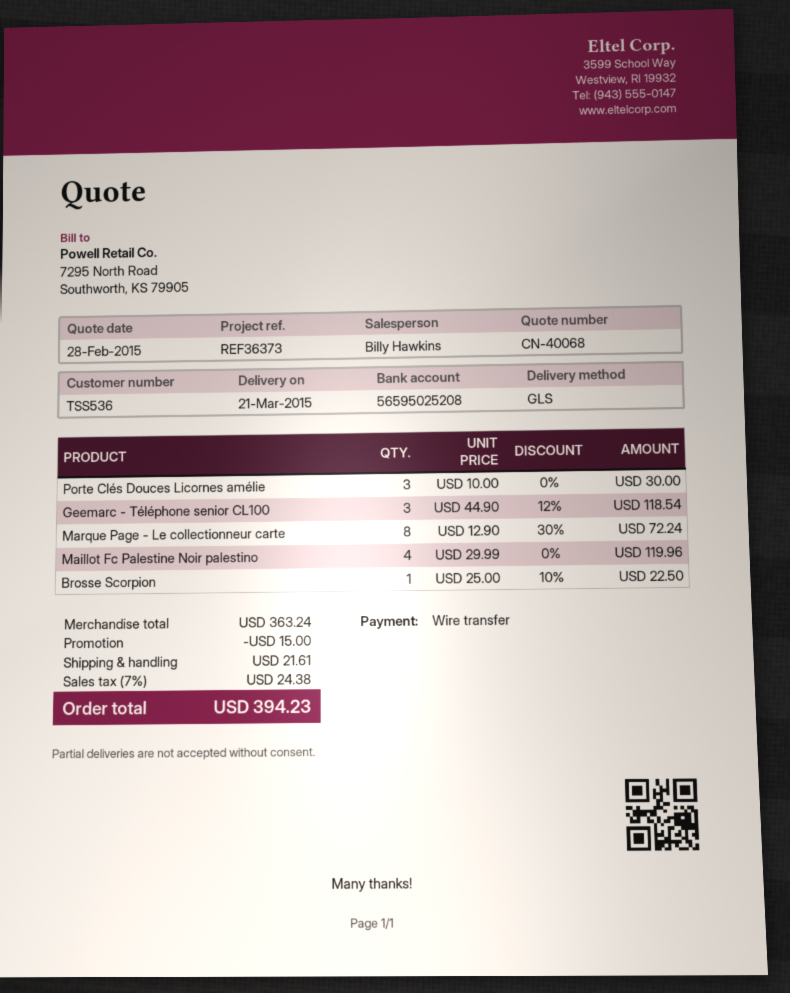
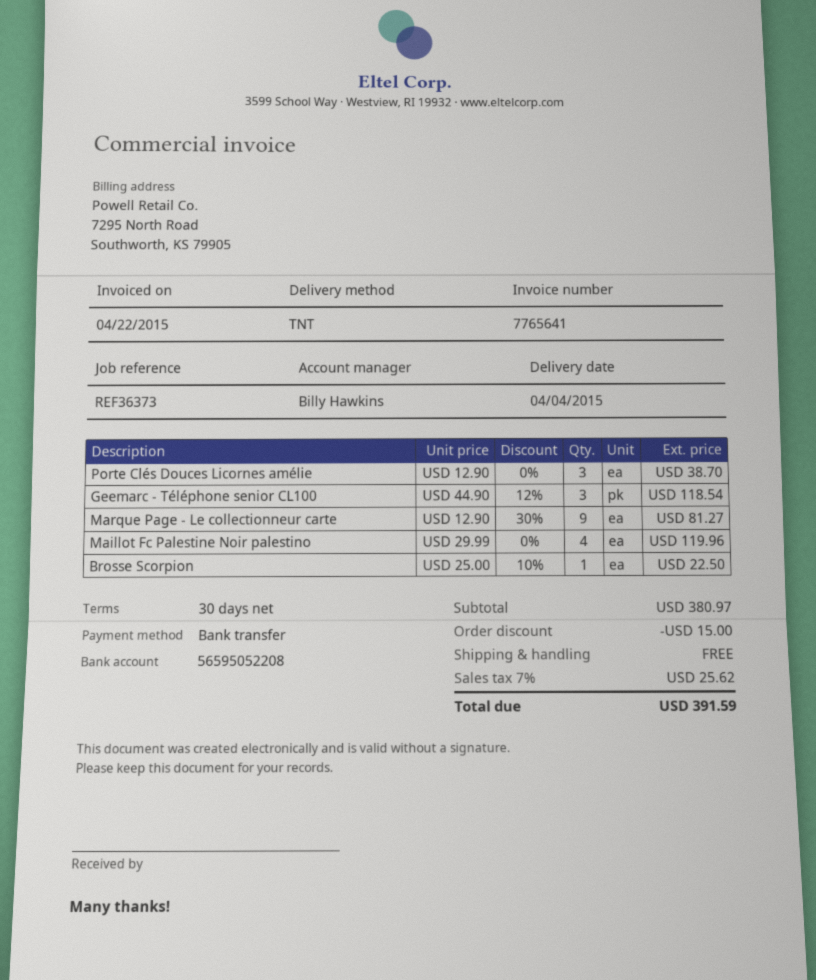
delivery date: 2015-03-21 -> 2015-04-04
bank account: 56595025208 -> 56595052208
shipping method: GLS -> TNT
Porte Clés Douces Licornes amélie: 3 x 10.00 = 30.00 -> 3 x 12.90 = 38.70
Marque Page - Le collectionneur carte: 8 x 12.90 - 30% = 72.24 -> 9 x 12.90 - 30% = 81.27
subtotal: 363.24 -> 380.97
shipping: 21.61 -> 0.00
tax: 7% = 24.38 -> 7% = 25.62
total: 394.23 -> 391.59

